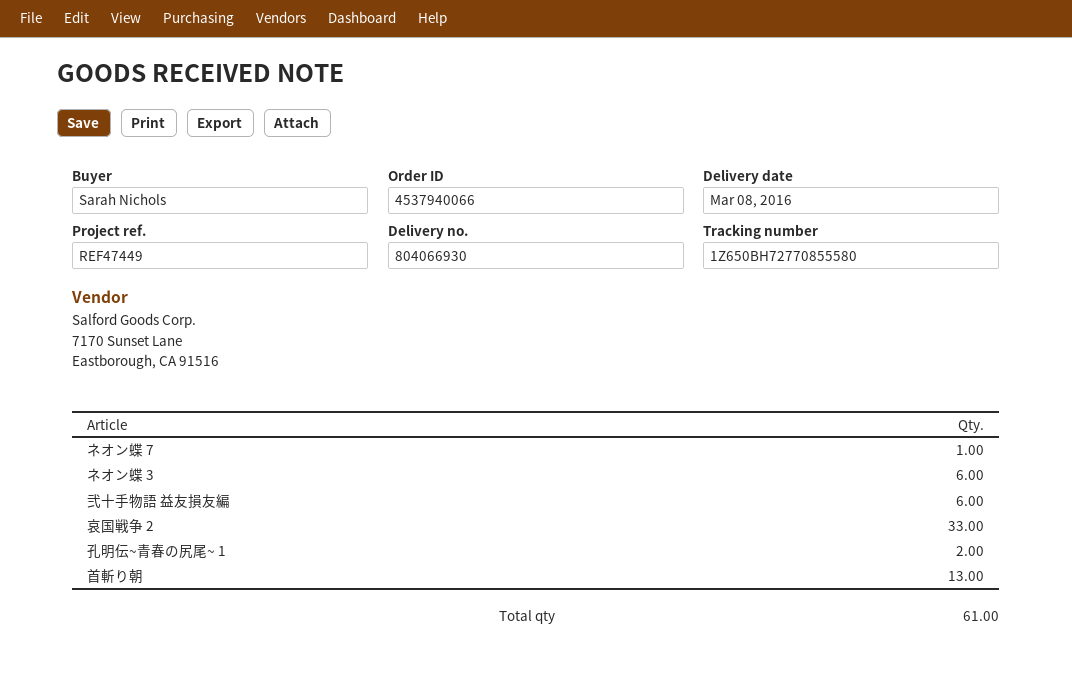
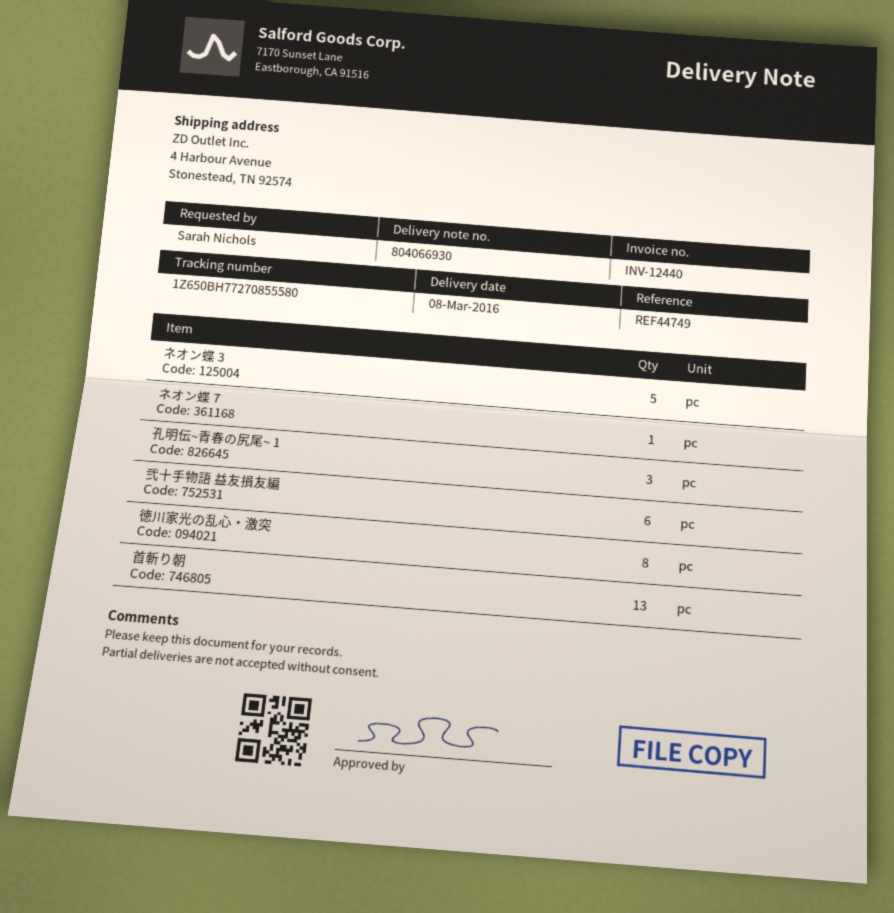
reference: REF47449 -> REF44749
tracking number: 1Z650BH72770855580 -> 1Z650BH77270855580
ネオン蝶 3: 6 -> 5
哀国戦争 2: 33 -> none
孔明伝~青春の尻尾~ 1: 2 -> 3
徳川家光の乱心・激突: none -> 8

